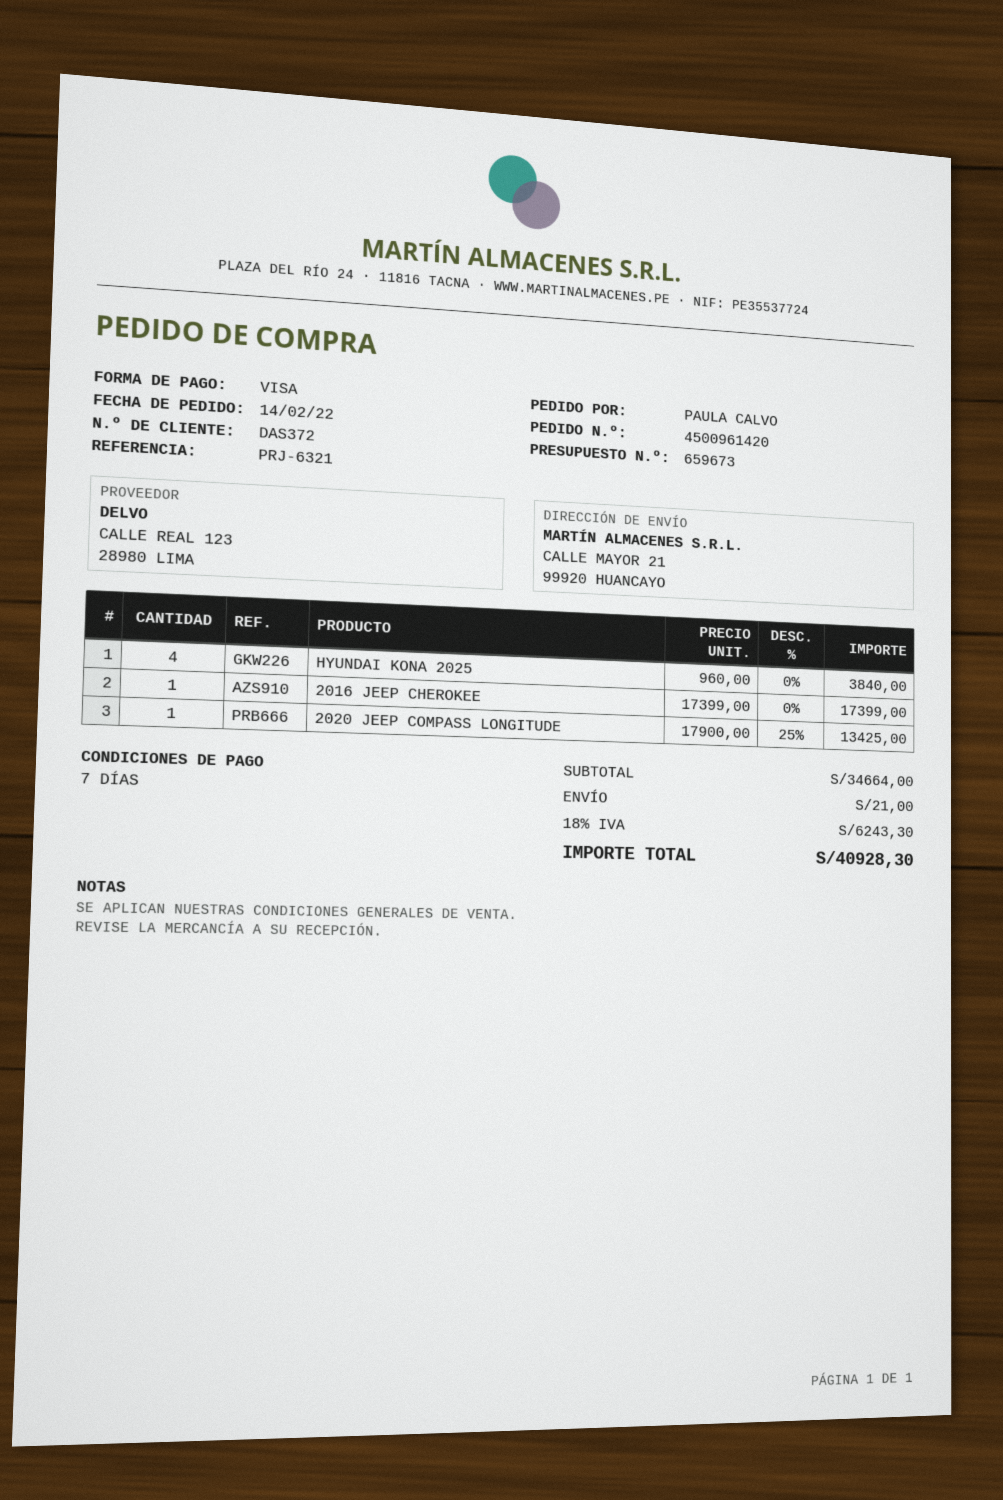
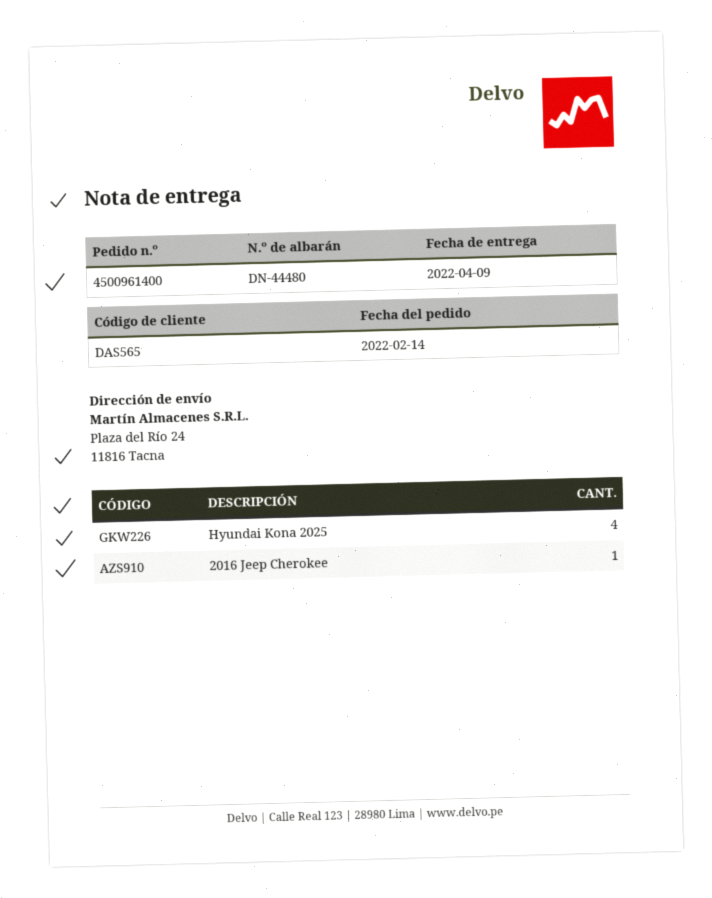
order number: 4500961420 -> 4500961400
customer number: DAS372 -> DAS565
ship to: CALLE MAYOR 21, 99920 HUANCAYO -> Plaza del Río 24, 11816 Tacna
2020 JEEP COMPASS LONGITUDE: 1 -> none

